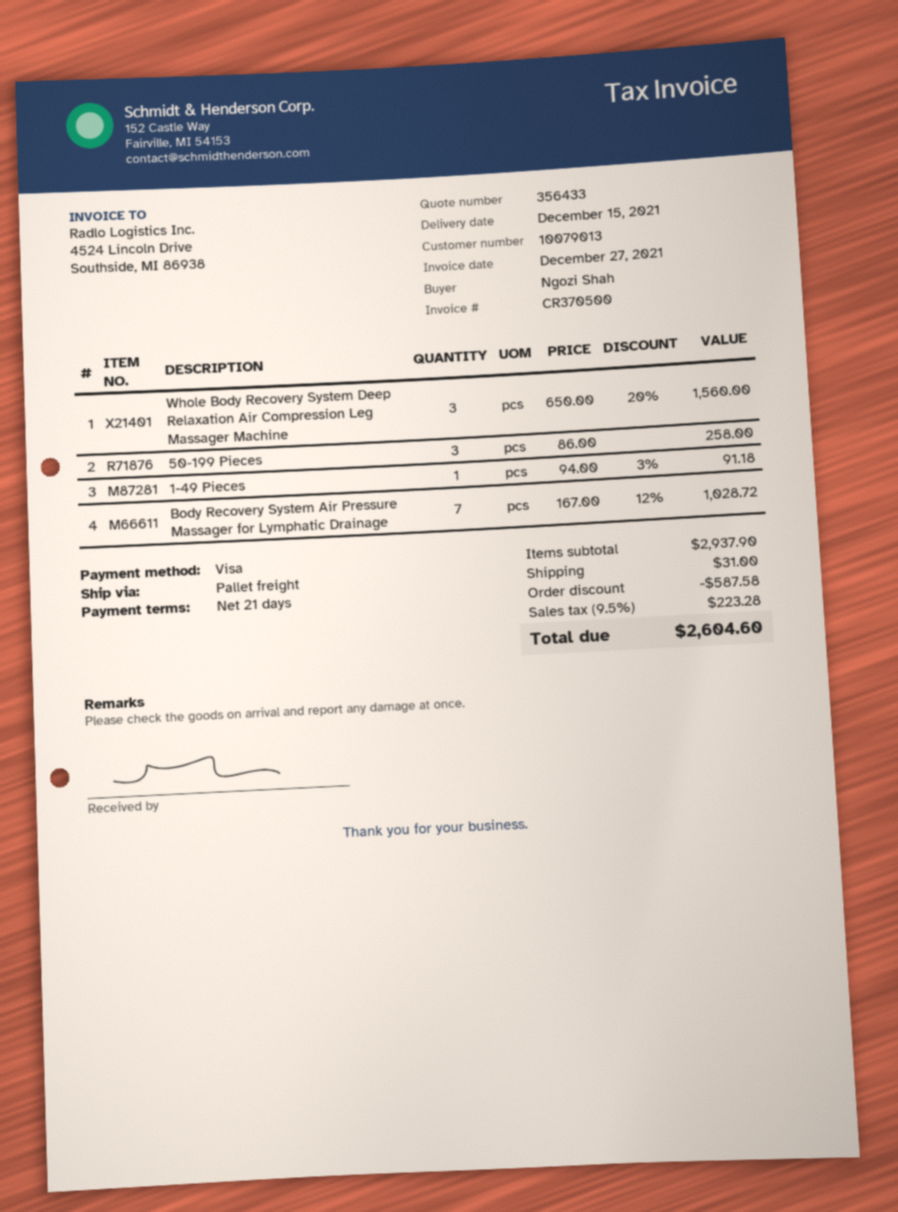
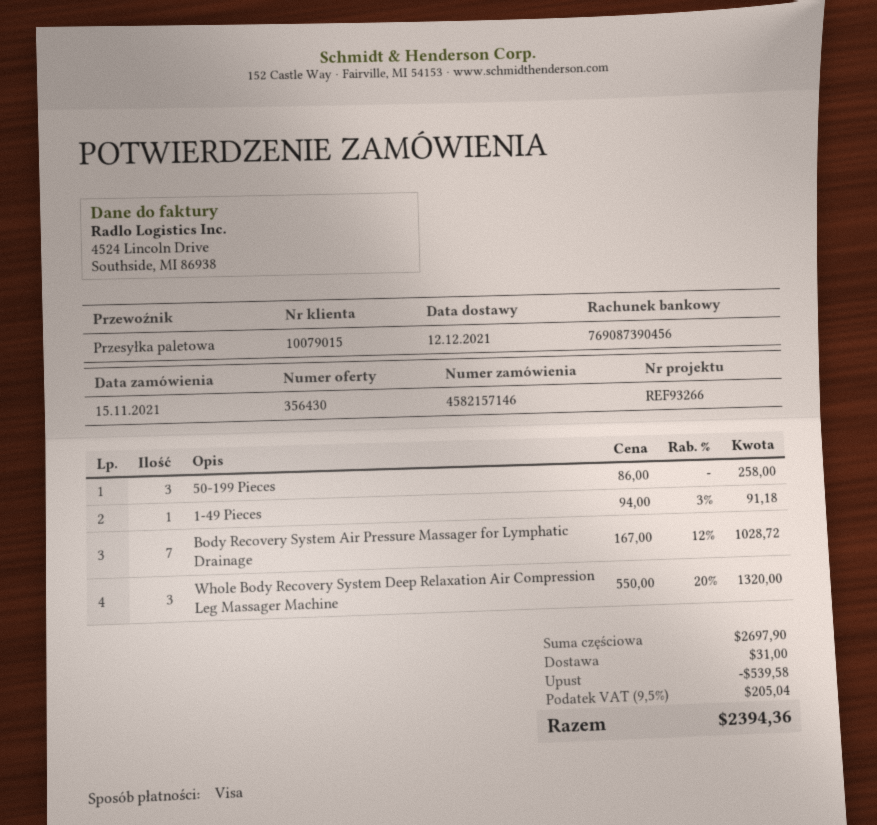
quote number: 356433 -> 356430
delivery date: 2021-12-15 -> 2021-12-12
customer number: 10079013 -> 10079015
Whole Body Recovery System Deep Relaxation Air Compression Leg Massager Machine: 3 x 650.00 - 20% = 1560.00 -> 3 x 550.00 - 20% = 1320.00
subtotal: 2937.90 -> 2697.90
discount: 587.58 -> 539.58
tax: 9.5% = 223.28 -> 9.5% = 205.04
total: 2604.60 -> 2394.36

